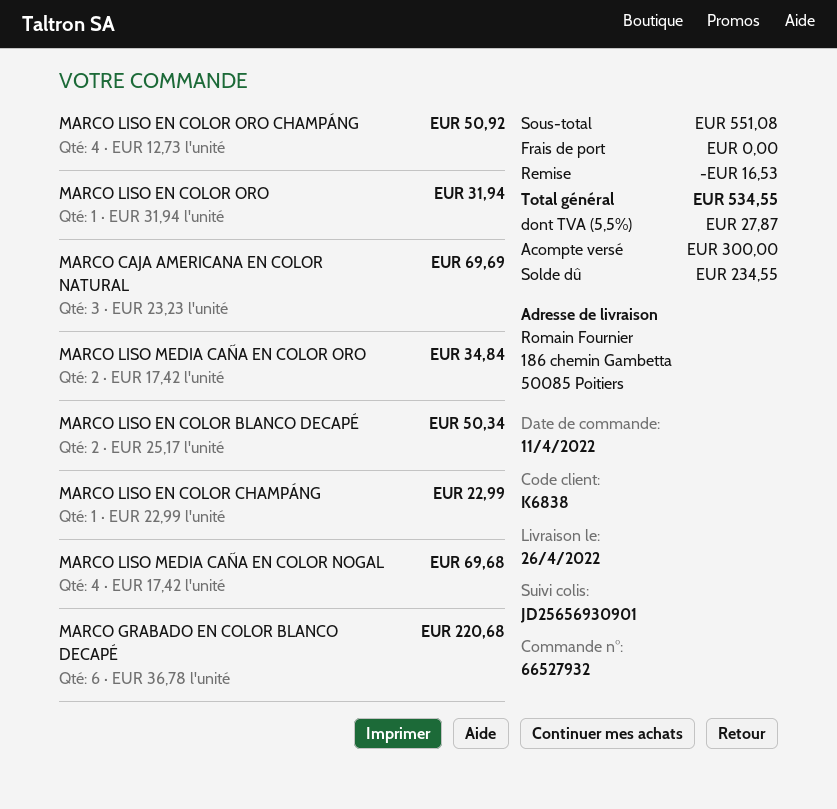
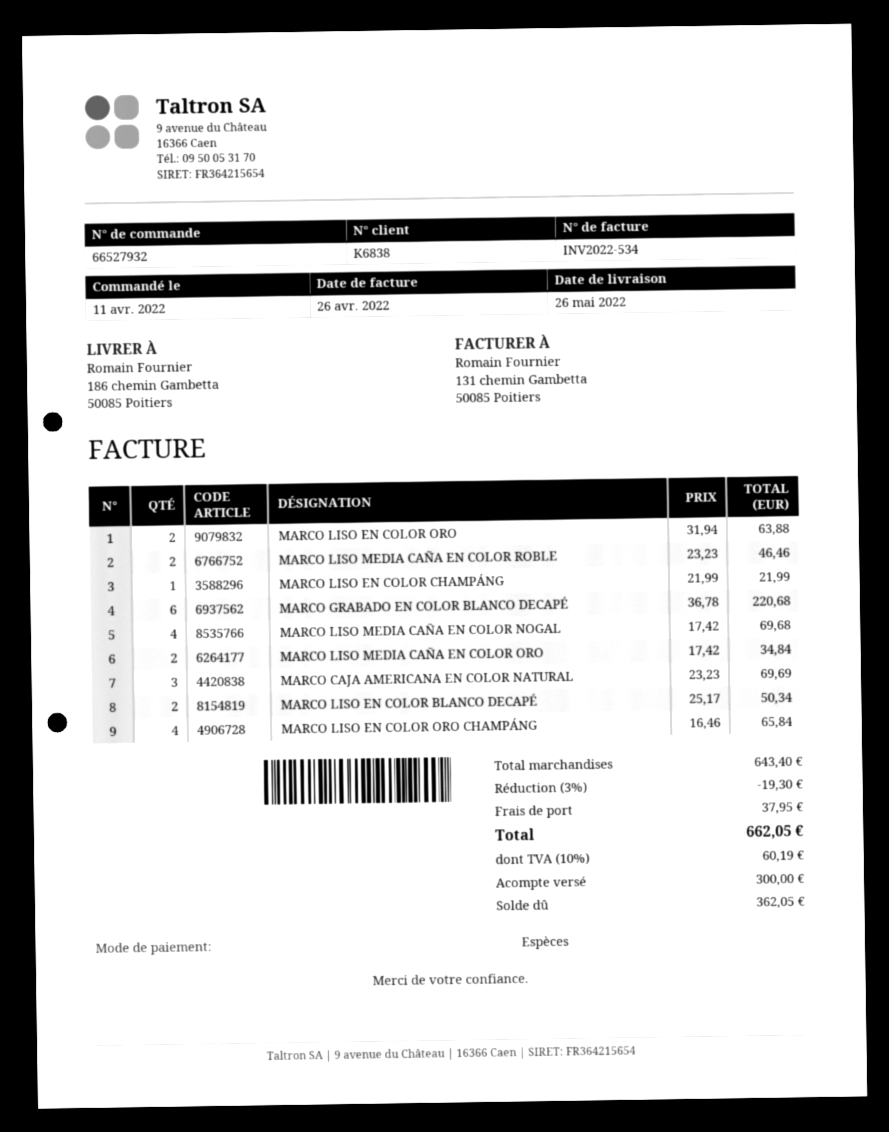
delivery date: 2022-04-26 -> 2022-05-26
MARCO LISO EN COLOR ORO CHAMPÁNG: 4 x 12.73 = 50.92 -> 4 x 16.46 = 65.84
MARCO LISO EN COLOR ORO: 1 x 31.94 = 31.94 -> 2 x 31.94 = 63.88
MARCO LISO EN COLOR CHAMPÁNG: 1 x 22.99 = 22.99 -> 1 x 21.99 = 21.99
MARCO LISO MEDIA CAÑA EN COLOR ROBLE: none -> 2 x 23.23 = 46.46
subtotal: 551.08 -> 643.40
discount: 16.53 -> 19.30
shipping: 0.00 -> 37.95
tax: 5.5% = 27.87 -> 10% = 60.19
total: 534.55 -> 662.05
balance: 234.55 -> 362.05

